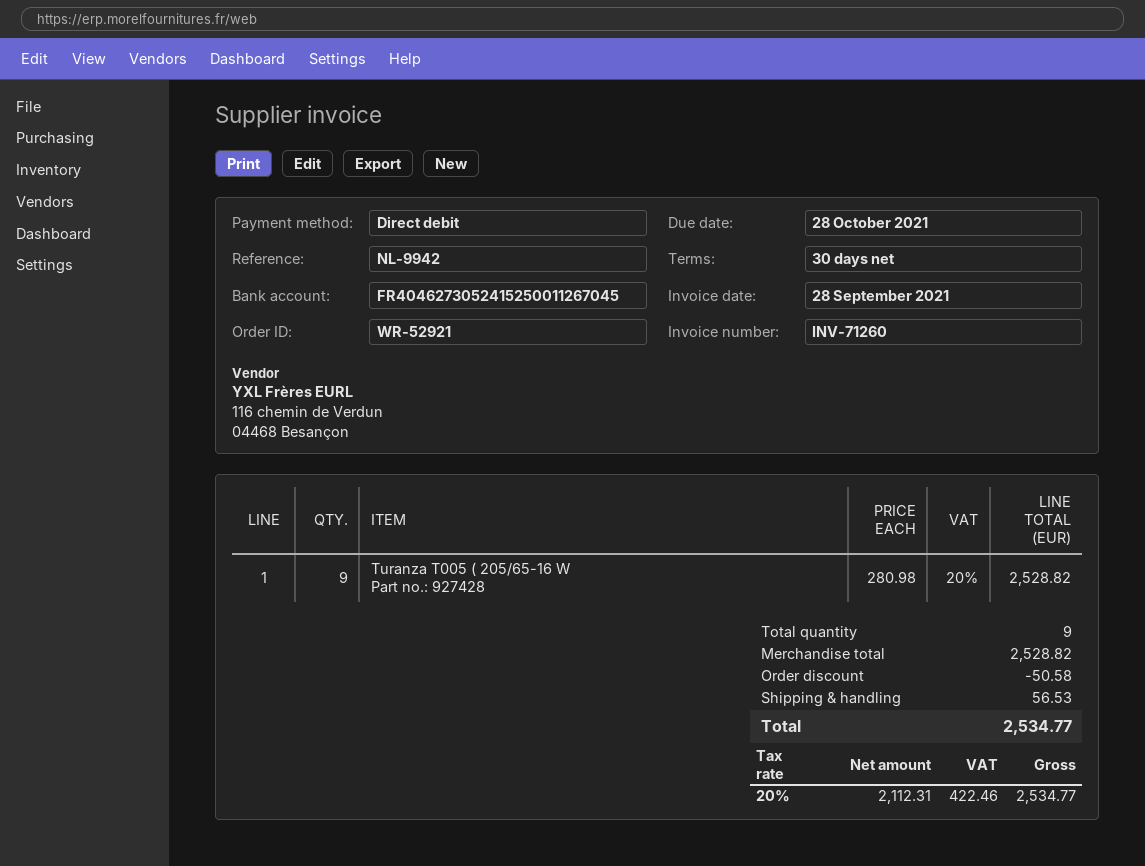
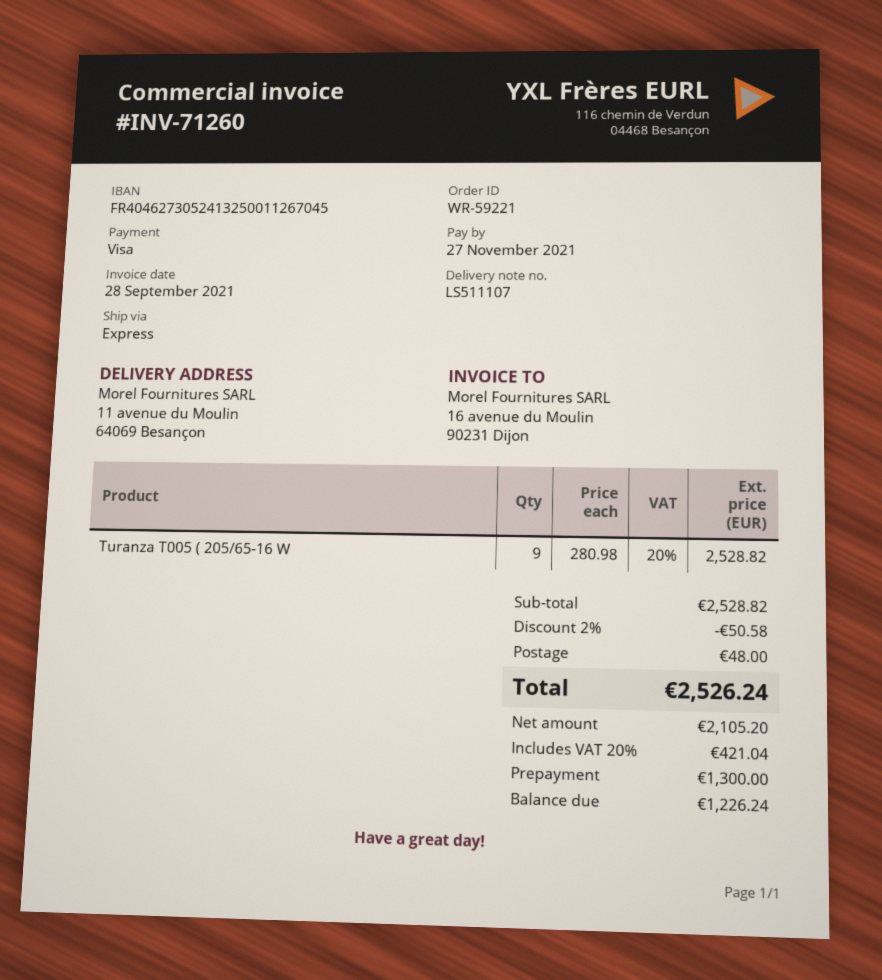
order number: WR-52921 -> WR-59221
due date: 2021-10-28 -> 2021-11-27
payment method: direct debit -> Visa
bank account: FR4046273052415250011267045 -> FR4046273052413250011267045
shipping: 56.53 -> 48.00
net: 2112.31 -> 2105.20
tax: 20% = 422.46 -> 20% = 421.04
total: 2534.77 -> 2526.24

